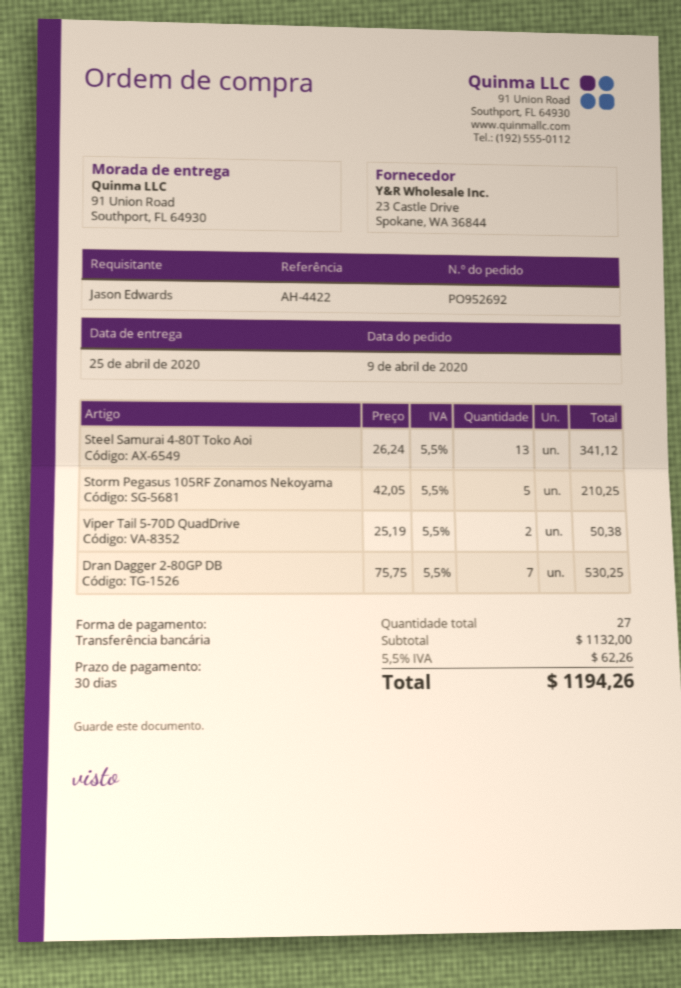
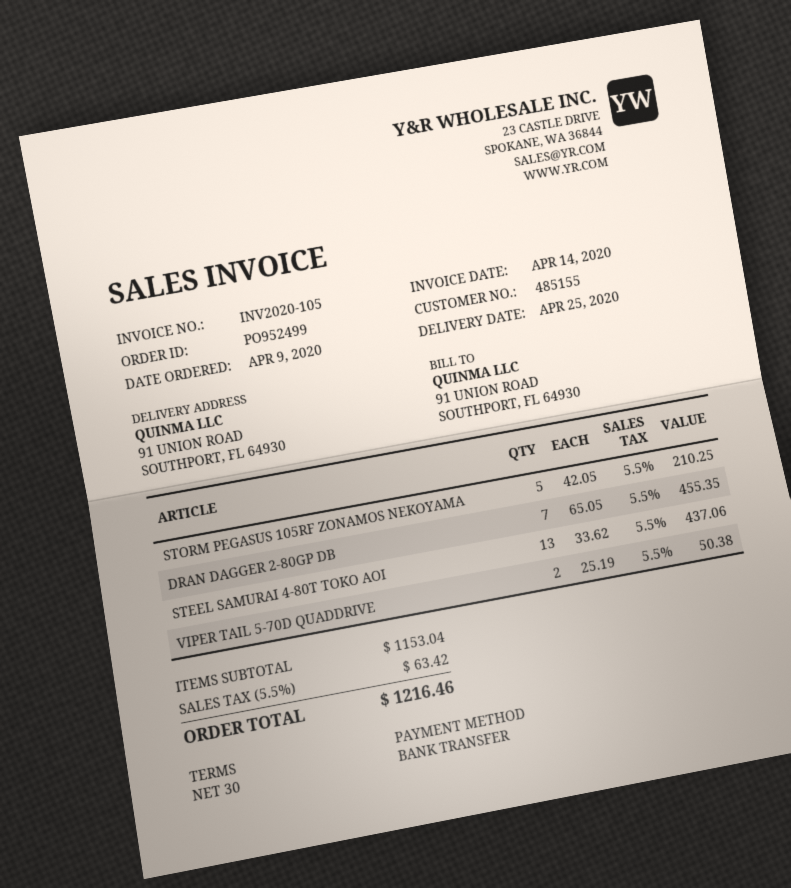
order number: PO952692 -> PO952499
Steel Samurai 4-80T Toko Aoi: 13 x 26.24 = 341.12 -> 13 x 33.62 = 437.06
Dran Dagger 2-80GP DB: 7 x 75.75 = 530.25 -> 7 x 65.05 = 455.35
subtotal: 1132.00 -> 1153.04
tax: 5.5% = 62.26 -> 5.5% = 63.42
total: 1194.26 -> 1216.46

